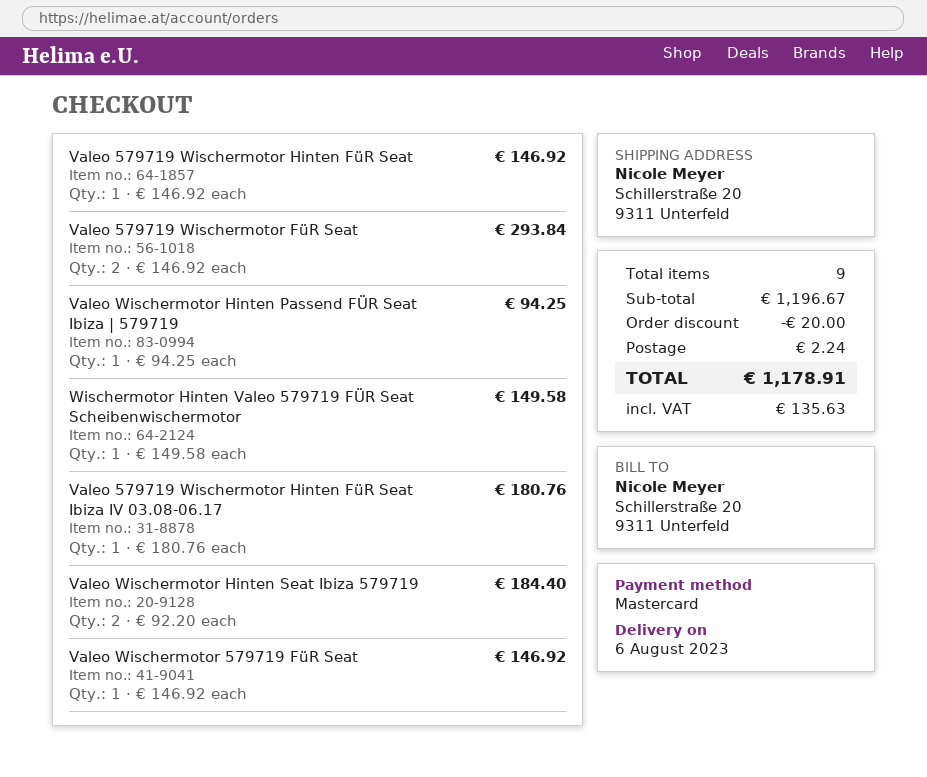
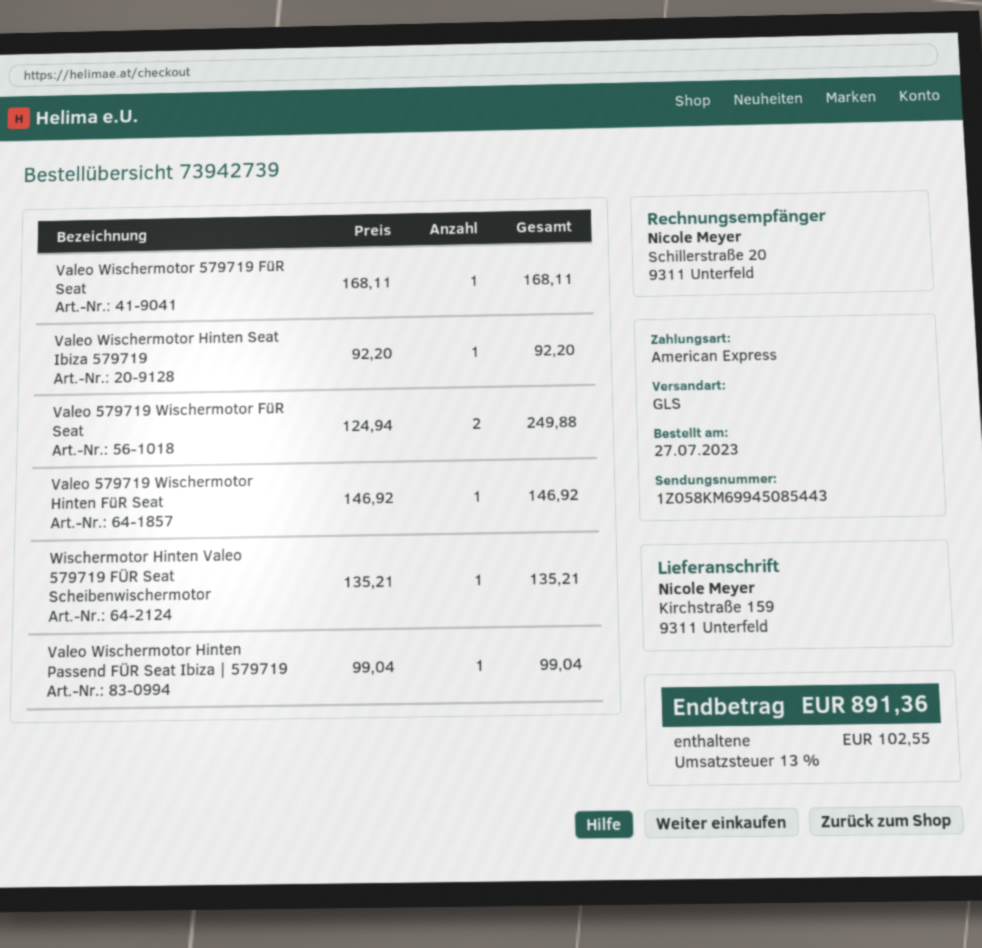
payment method: Mastercard -> American Express
ship to: Schillerstraße 20, 9311 Unterfeld -> Kirchstraße 159, 9311 Unterfeld
Valeo 579719 Wischermotor FüR Seat: 2 x 146.92 = 293.84 -> 2 x 124.94 = 249.88
Valeo Wischermotor Hinten Passend FÜR Seat Ibiza | 579719: 1 x 94.25 = 94.25 -> 1 x 99.04 = 99.04
Wischermotor Hinten Valeo 579719 FÜR Seat Scheibenwischermotor: 1 x 149.58 = 149.58 -> 1 x 135.21 = 135.21
Valeo 579719 Wischermotor Hinten FüR Seat Ibiza IV 03.08-06.17: 1 x 180.76 = 180.76 -> none
Valeo Wischermotor Hinten Seat Ibiza 579719: 2 x 92.20 = 184.40 -> 1 x 92.20 = 92.20
Valeo Wischermotor 579719 FüR Seat: 1 x 146.92 = 146.92 -> 1 x 168.11 = 168.11
discount: 20.00 -> none
shipping: 2.24 -> none
tax: 135.63 -> 102.55
total: 1178.91 -> 891.36

